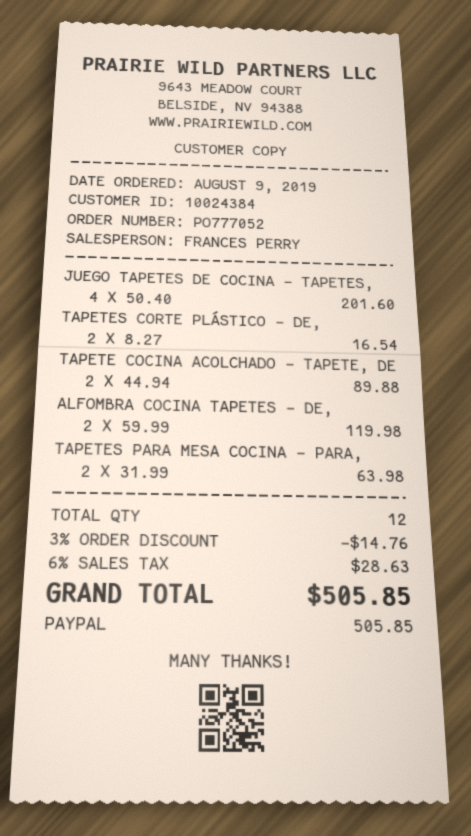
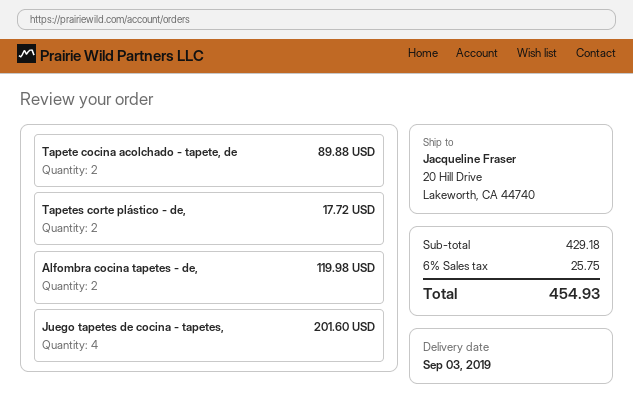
TAPETES CORTE PLÁSTICO - DE,: 2 for 16.54 -> 2 for 17.72
TAPETES PARA MESA COCINA - PARA,: 2 for 63.98 -> none
discount: 3% = 14.76 -> none
tax: 6% = 28.63 -> 6% = 25.75
total: 505.85 -> 454.93

